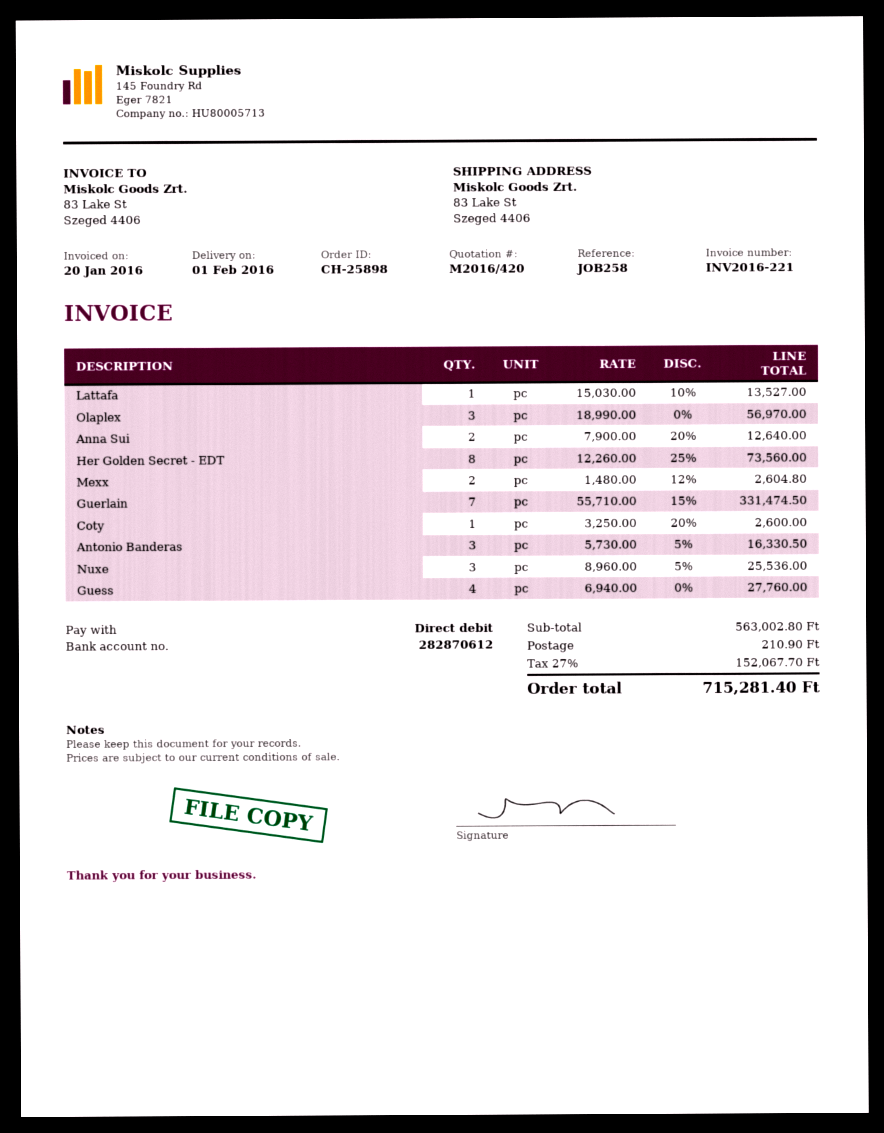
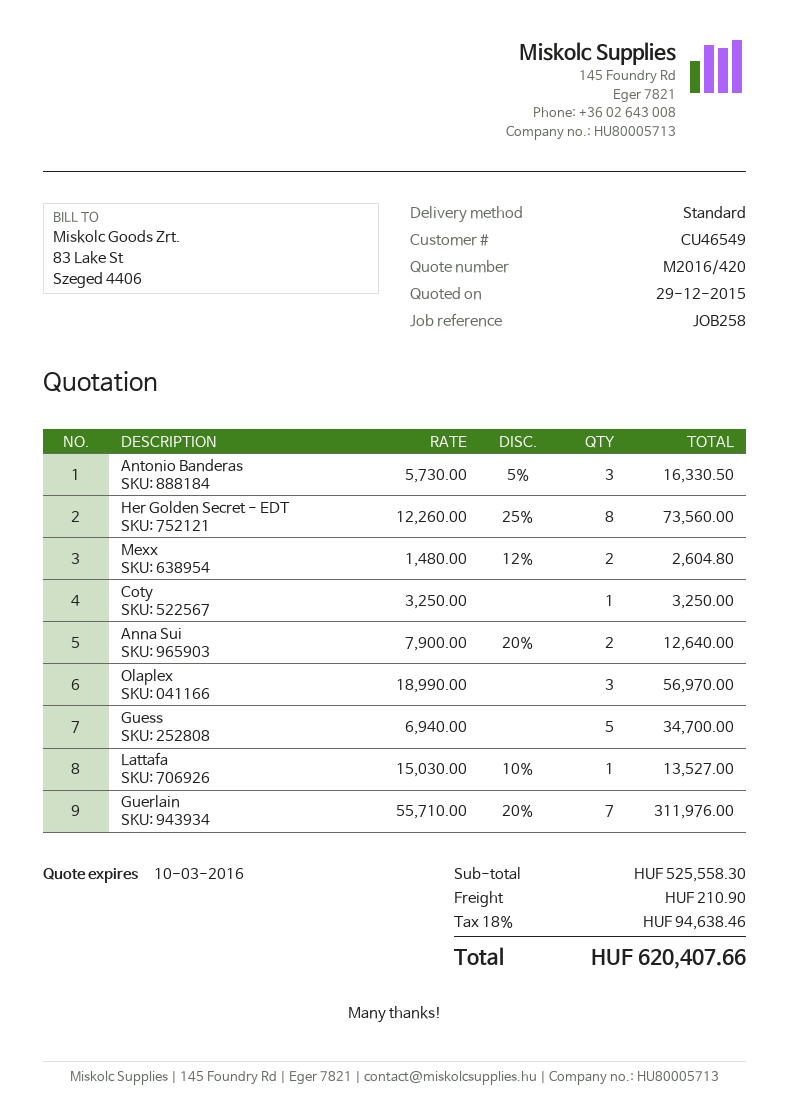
Guerlain: 7 x 55710.00 - 15% = 331474.50 -> 7 x 55710.00 - 20% = 311976.00
Coty: 1 x 3250.00 - 20% = 2600.00 -> 1 x 3250.00 = 3250.00
Nuxe: 3 x 8960.00 - 5% = 25536.00 -> none
Guess: 4 x 6940.00 = 27760.00 -> 5 x 6940.00 = 34700.00
subtotal: 563002.80 -> 525558.30
tax: 27% = 152067.70 -> 18% = 94638.46
total: 715281.40 -> 620407.66

